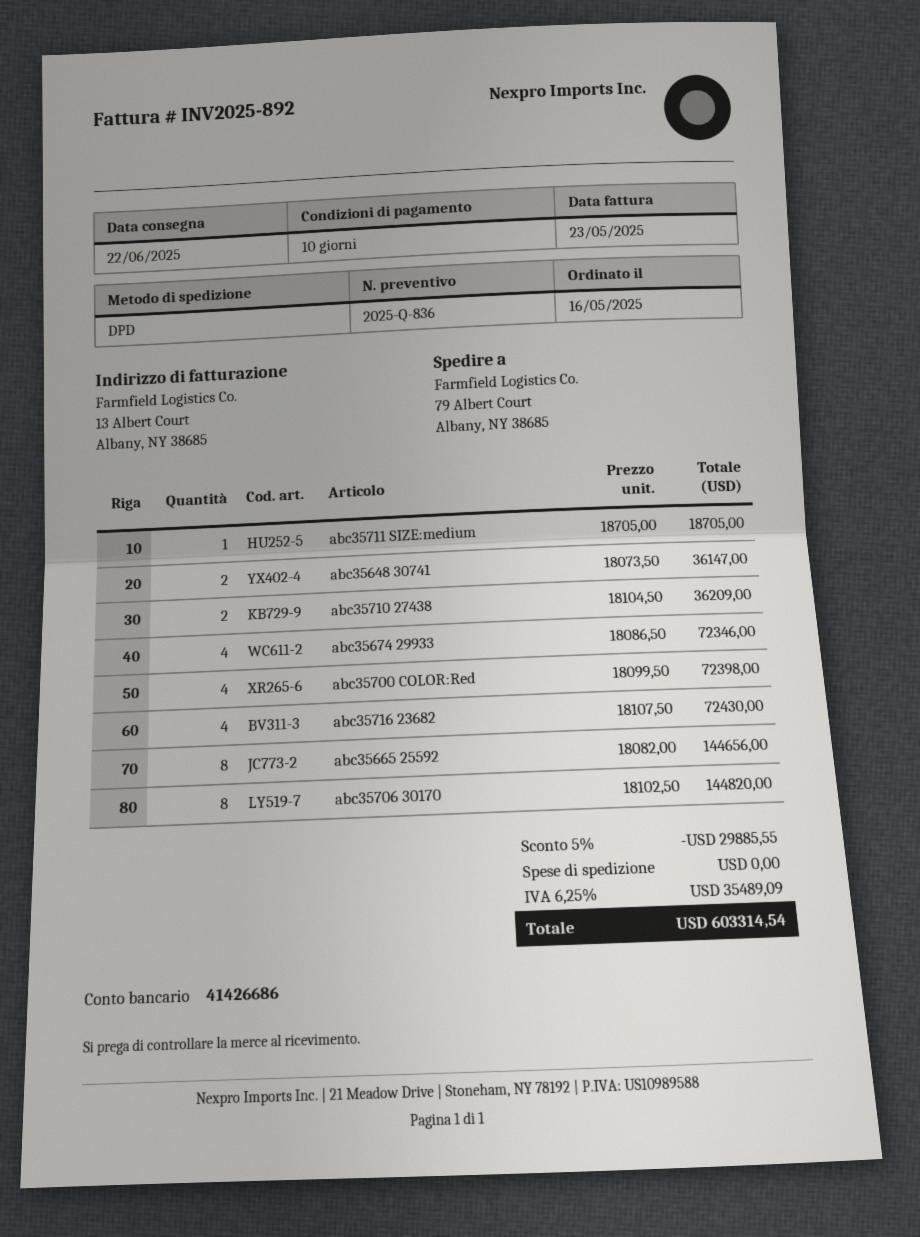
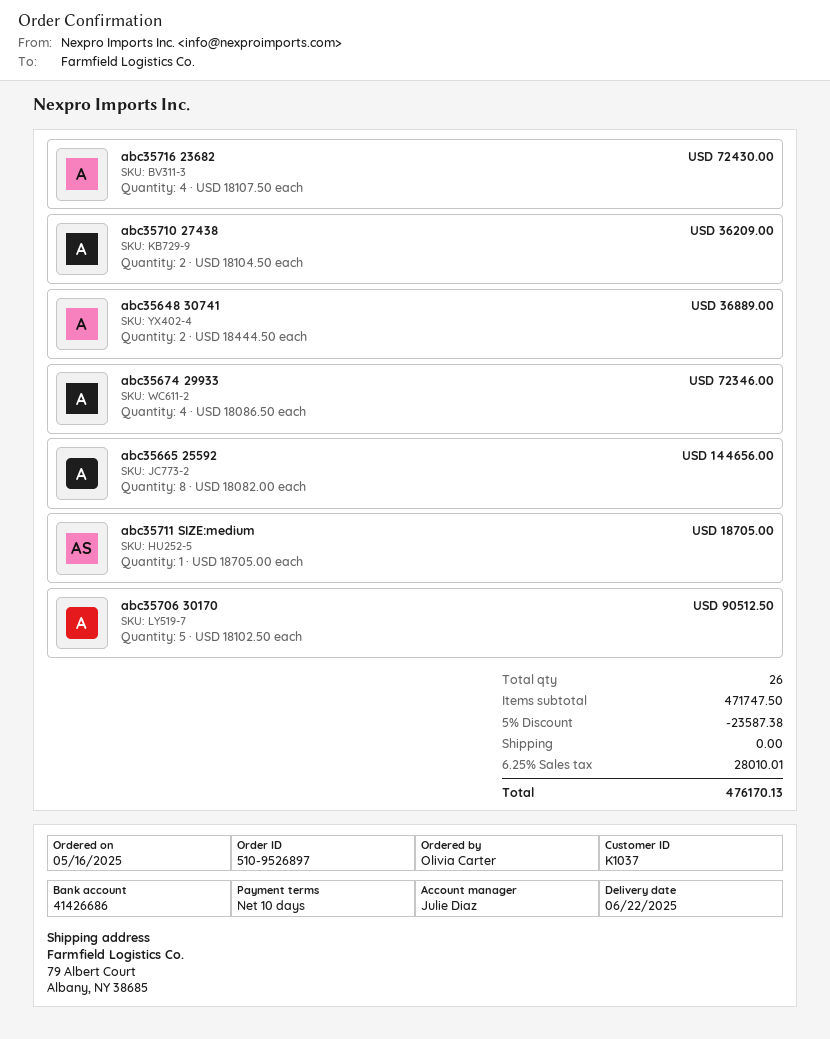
abc35648 30741: 2 x 18073.50 = 36147.00 -> 2 x 18444.50 = 36889.00
abc35700 COLOR:Red: 4 x 18099.50 = 72398.00 -> none
abc35706 30170: 8 x 18102.50 = 144820.00 -> 5 x 18102.50 = 90512.50
discount: 5% = 29885.55 -> 5% = 23587.38
tax: 6.25% = 35489.09 -> 6.25% = 28010.01
total: 603314.54 -> 476170.13

